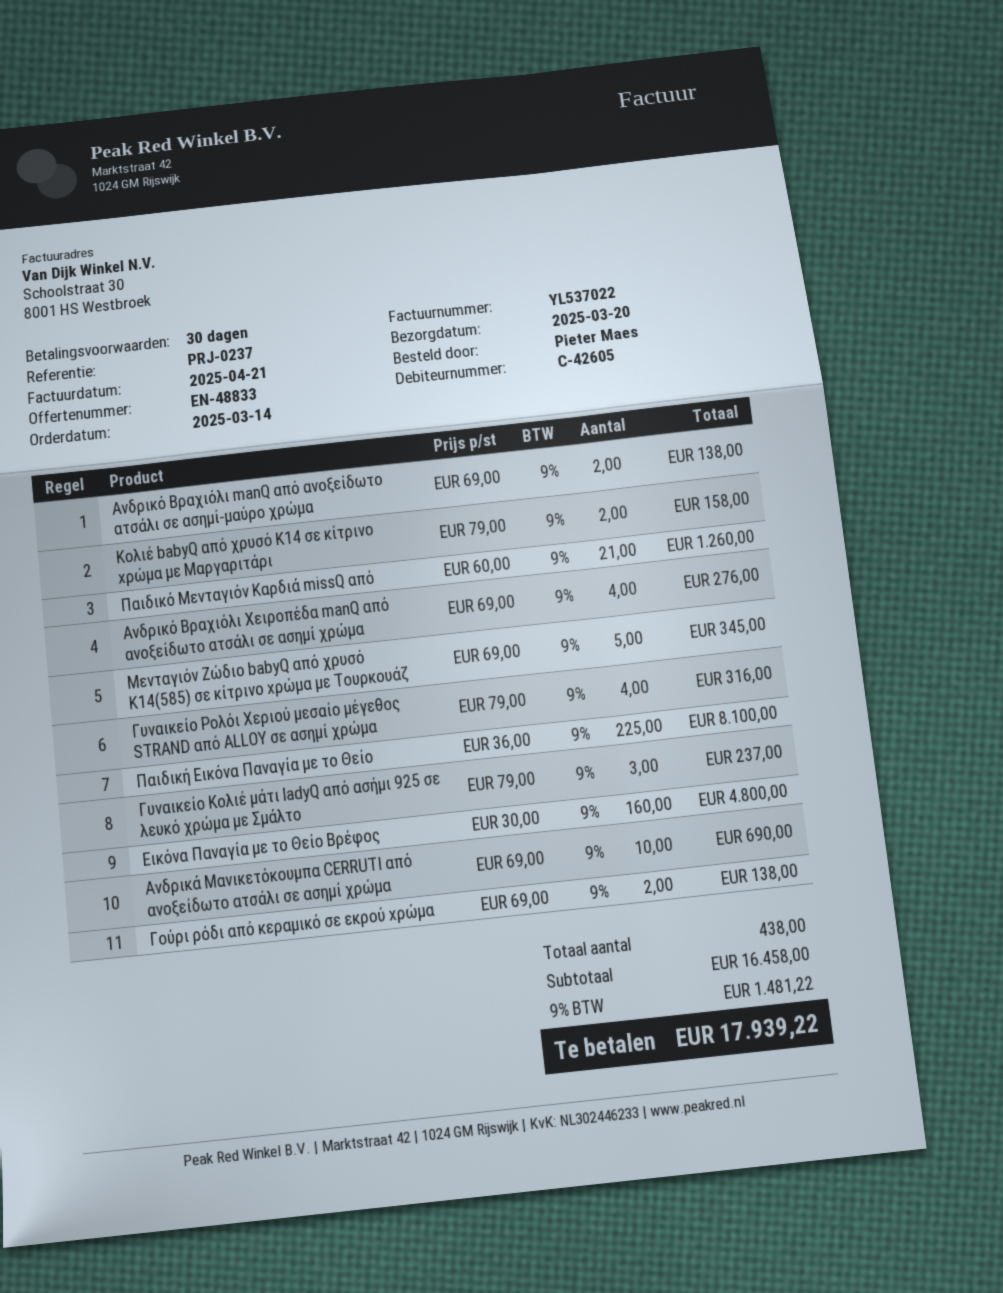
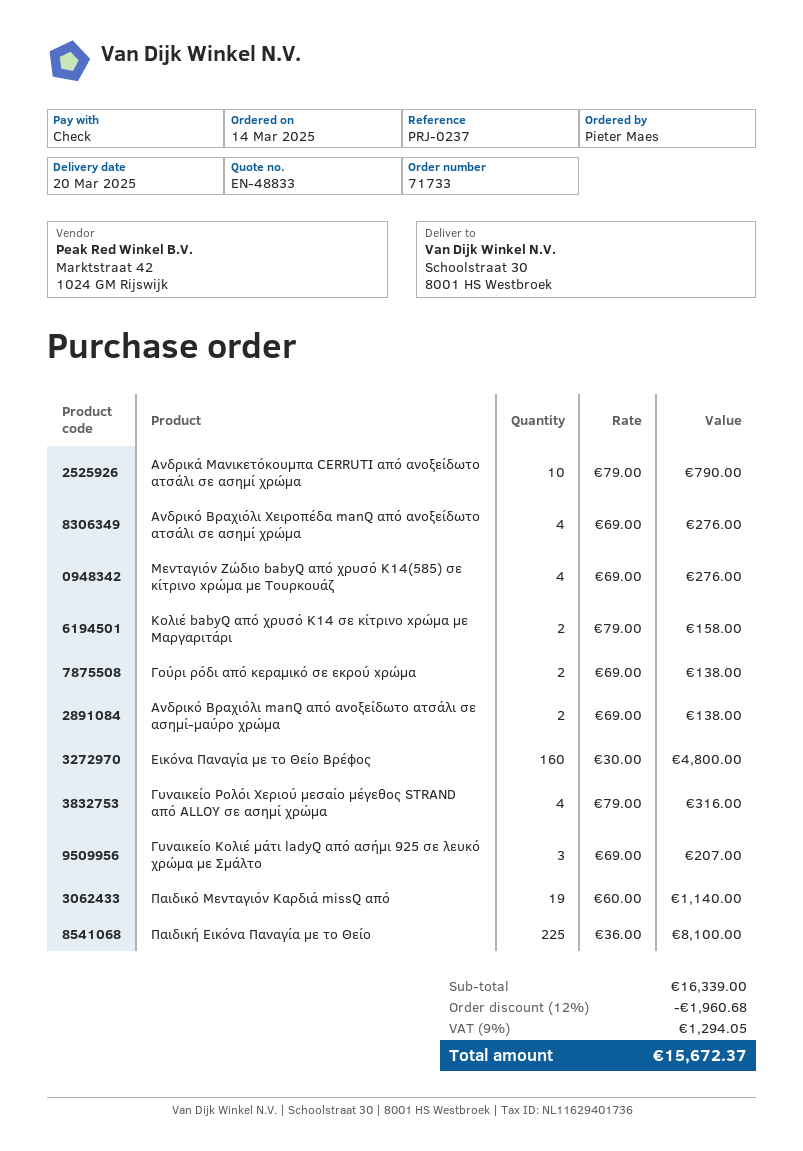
Παιδικό Μενταγιόν Καρδιά missQ από: 21 x 60.00 = 1260.00 -> 19 x 60.00 = 1140.00
Μενταγιόν Ζώδιο babyQ από χρυσό Κ14(585) σε κίτρινο xρώμα με Τουρκουάζ: 5 x 69.00 = 345.00 -> 4 x 69.00 = 276.00
Γυναικείο Κολιέ μάτι ladyQ από ασήμι 925 σε λευκό χρώμα με Σμάλτο: 3 x 79.00 = 237.00 -> 3 x 69.00 = 207.00
Ανδρικά Μανικετόκουμπα CERRUTI από ανοξείδωτο ατσάλι σε ασημί χρώμα: 10 x 69.00 = 690.00 -> 10 x 79.00 = 790.00
subtotal: 16458.00 -> 16339.00
discount: none -> 12% = 1960.68
tax: 9% = 1481.22 -> 9% = 1294.05
total: 17939.22 -> 15672.37

